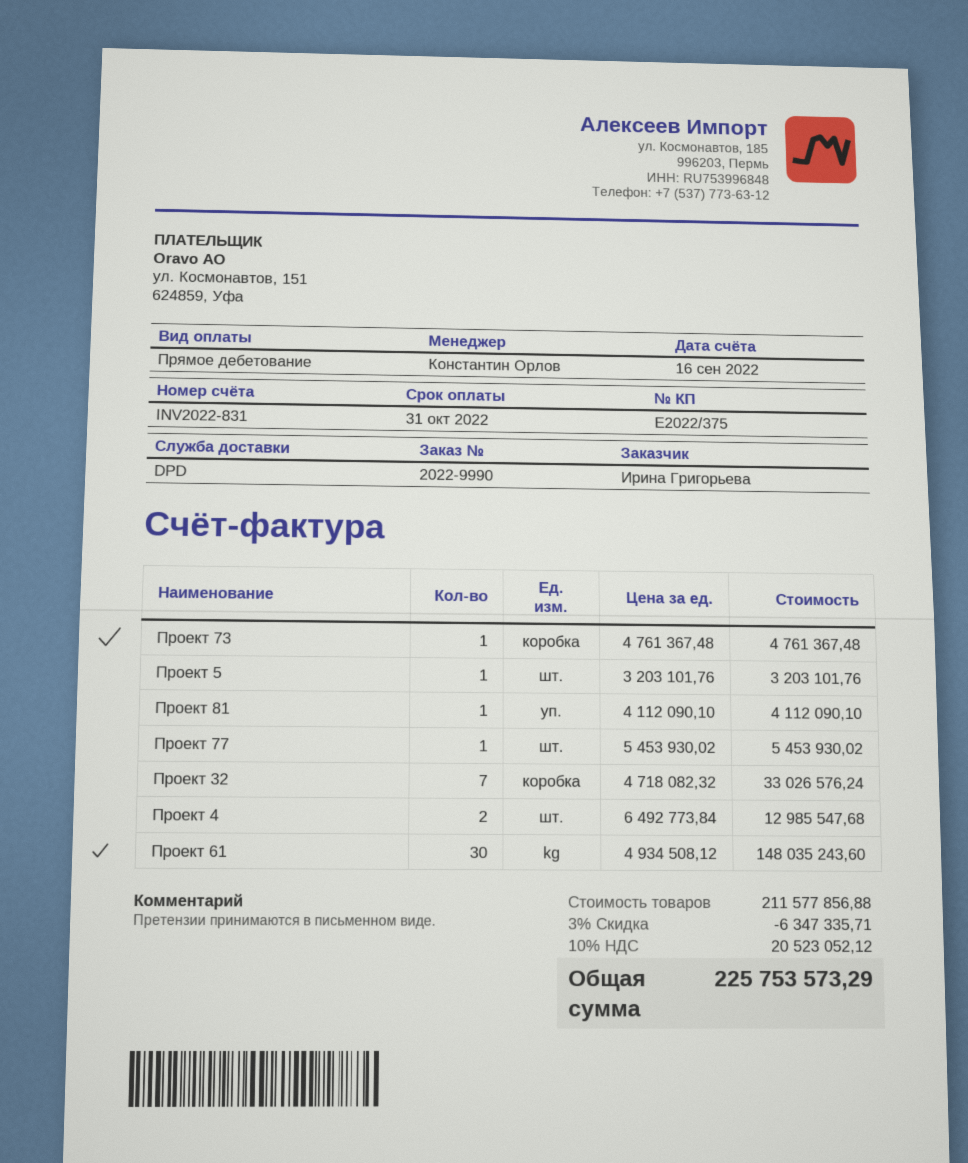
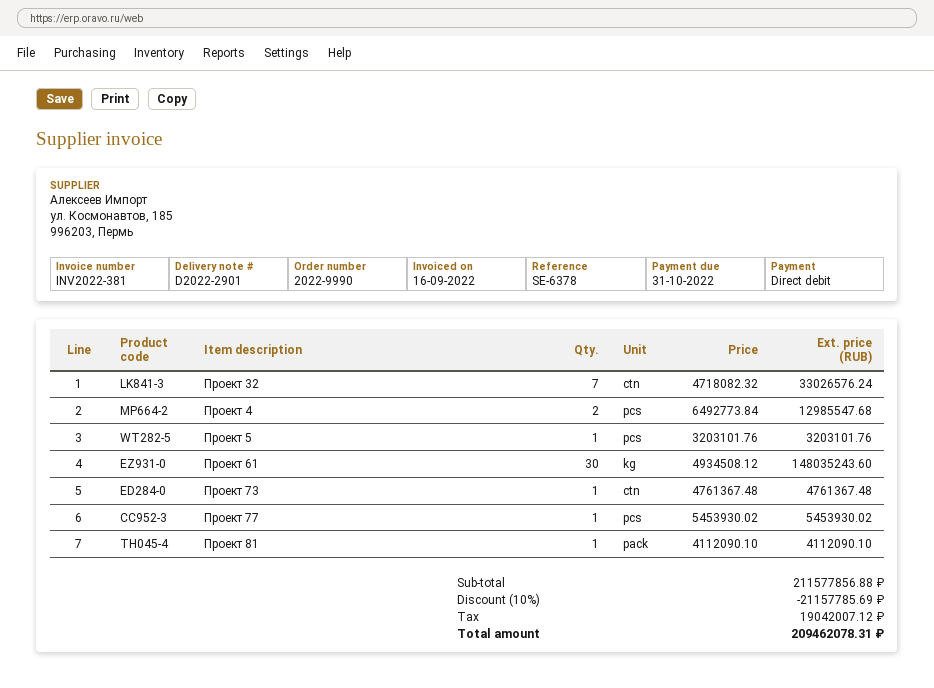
invoice number: INV2022-831 -> INV2022-381
discount: 3% = 6347335.71 -> 10% = 21157785.69
tax: 20523052.12 -> 19042007.12
total: 225753573.29 -> 209462078.31

